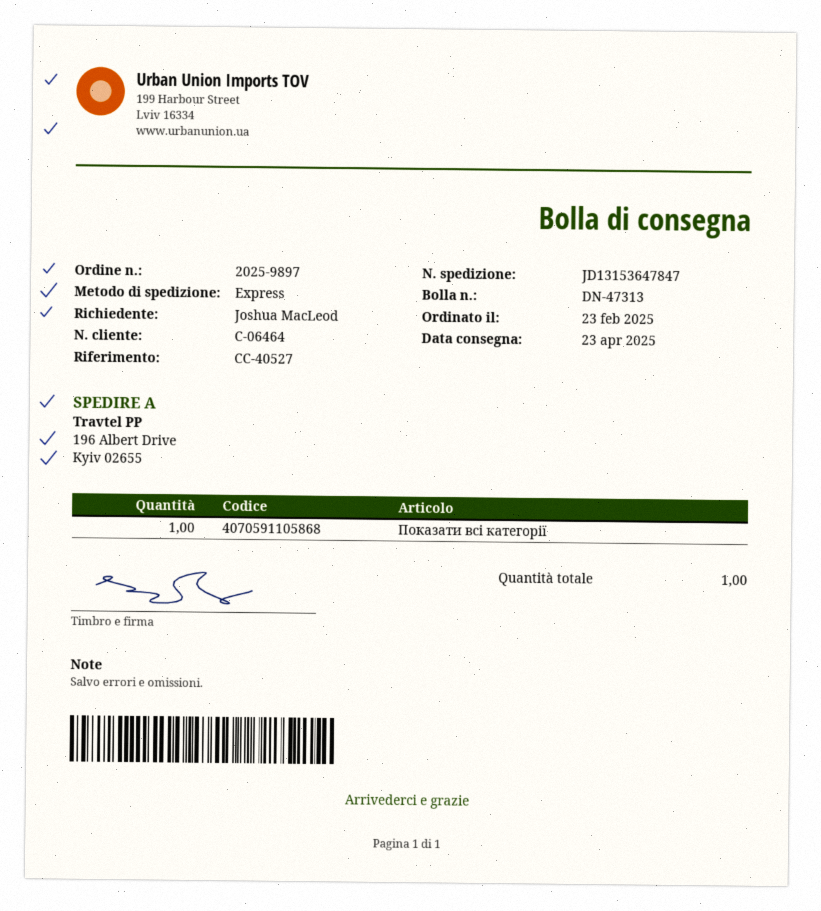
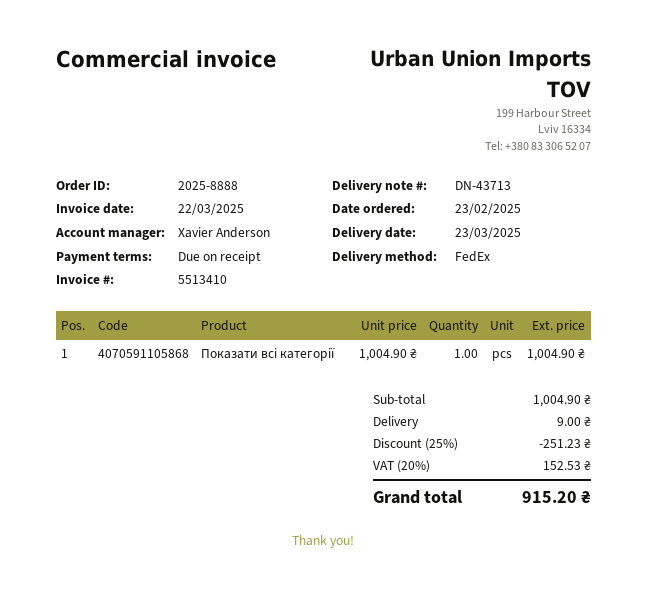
order number: 2025-9897 -> 2025-8888
delivery note number: DN-47313 -> DN-43713
delivery date: 2025-04-23 -> 2025-03-23
shipping method: express -> FedEx

